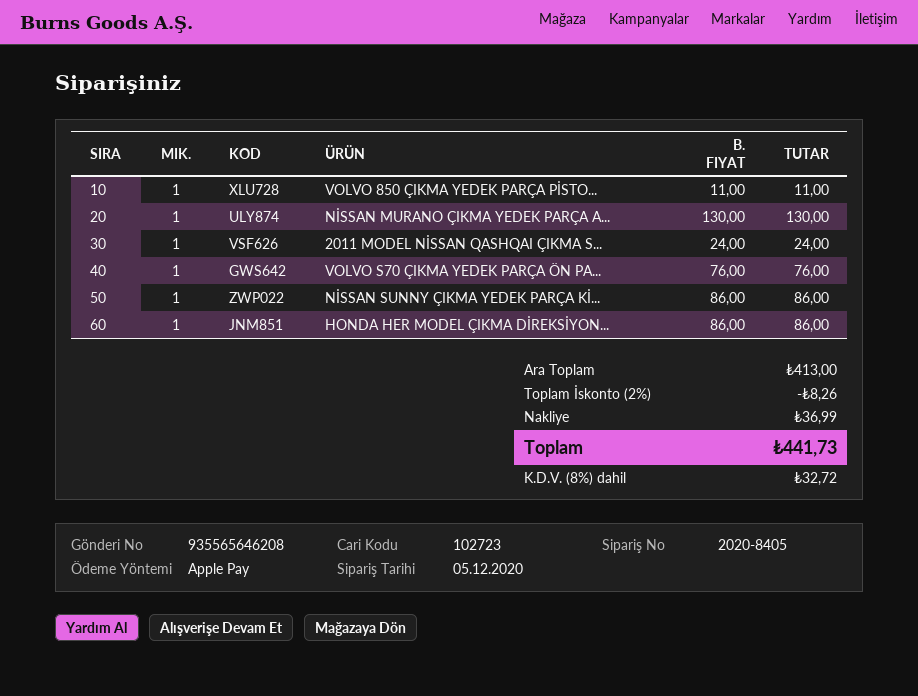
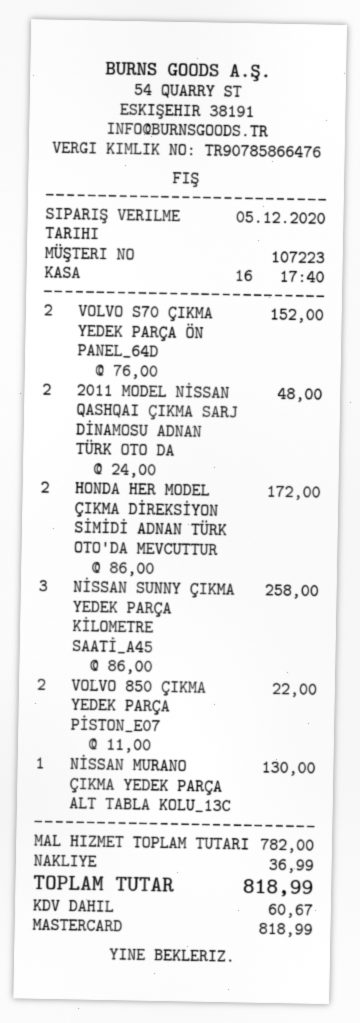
customer number: 102723 -> 107223
payment method: Apple Pay -> Mastercard
VOLVO 850 ÇIKMA YEDEK PARÇA PİSTO...: 1 x 11.00 = 11.00 -> 2 x 11.00 = 22.00
2011 MODEL NİSSAN QASHQAI ÇIKMA S...: 1 x 24.00 = 24.00 -> 2 x 24.00 = 48.00
VOLVO S70 ÇIKMA YEDEK PARÇA ÖN PA...: 1 x 76.00 = 76.00 -> 2 x 76.00 = 152.00
NİSSAN SUNNY ÇIKMA YEDEK PARÇA Kİ...: 1 x 86.00 = 86.00 -> 3 x 86.00 = 258.00
HONDA HER MODEL ÇIKMA DİREKSİYON...: 1 x 86.00 = 86.00 -> 2 x 86.00 = 172.00
subtotal: 413.00 -> 782.00
discount: 2% = 8.26 -> none
tax: 32.72 -> 60.67
total: 441.73 -> 818.99

